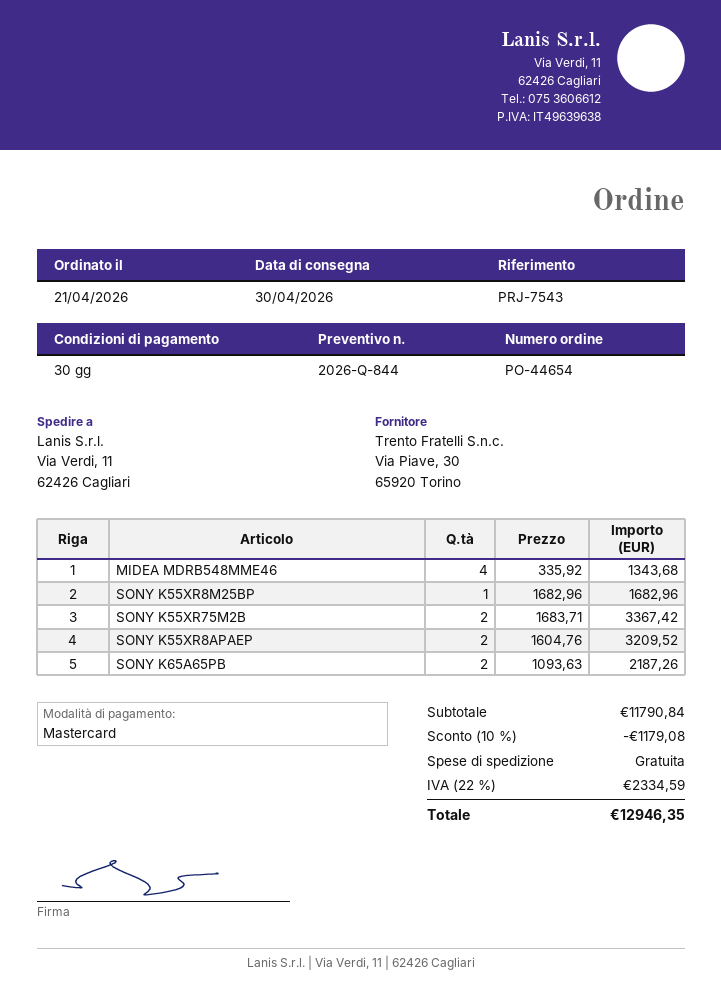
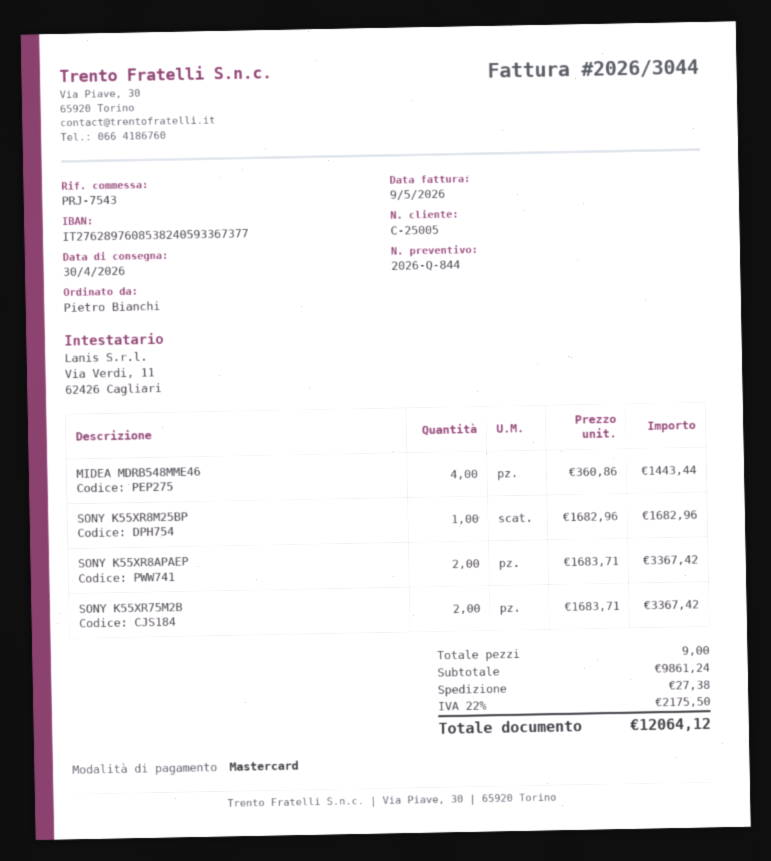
MIDEA MDRB548MME46: 4 x 335.92 = 1343.68 -> 4 x 360.86 = 1443.44
SONY K55XR8APAEP: 2 x 1604.76 = 3209.52 -> 2 x 1683.71 = 3367.42
SONY K65A65PB: 2 x 1093.63 = 2187.26 -> none
subtotal: 11790.84 -> 9861.24
discount: 10% = 1179.08 -> none
shipping: 0.00 -> 27.38
tax: 22% = 2334.59 -> 22% = 2175.50
total: 12946.35 -> 12064.12

